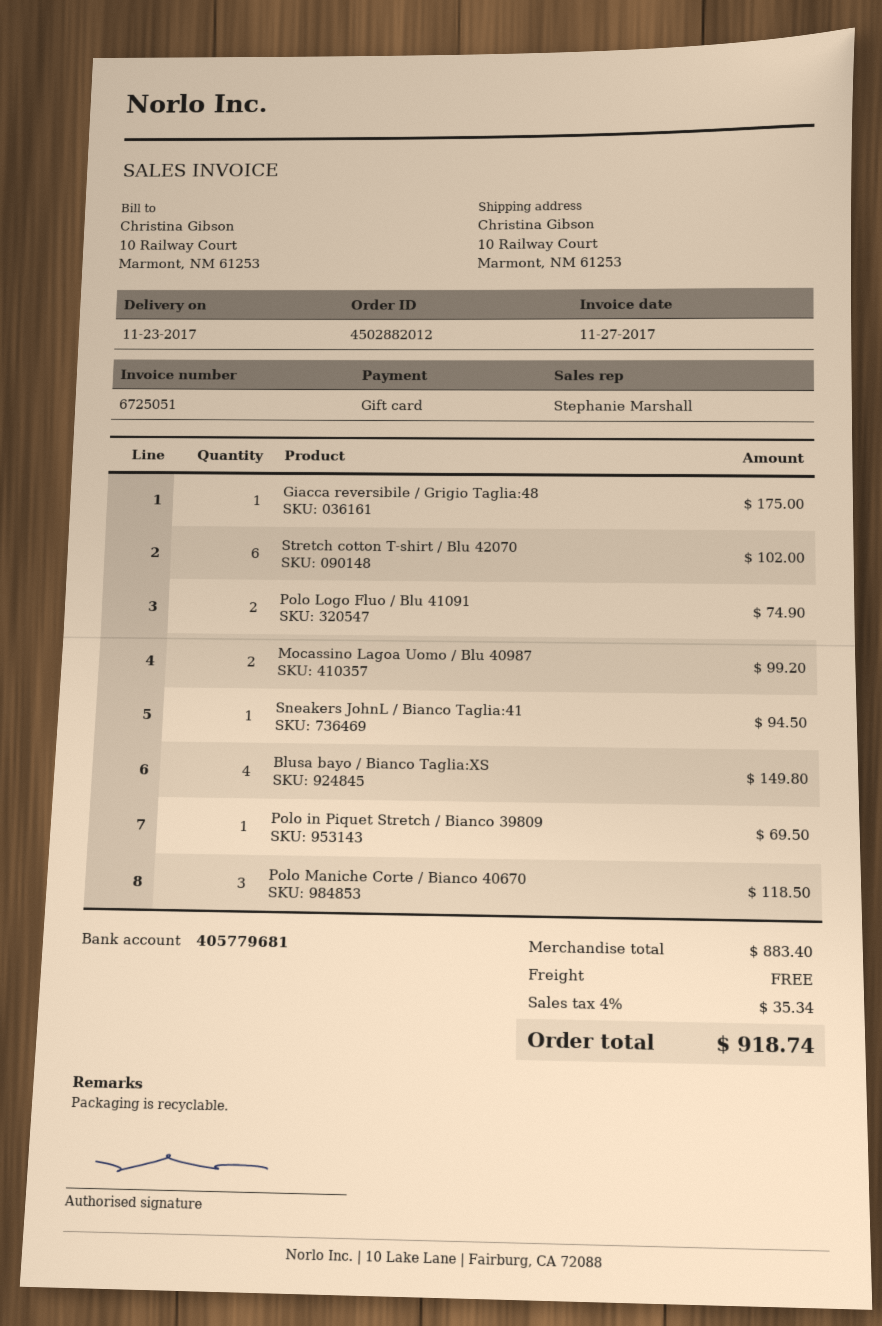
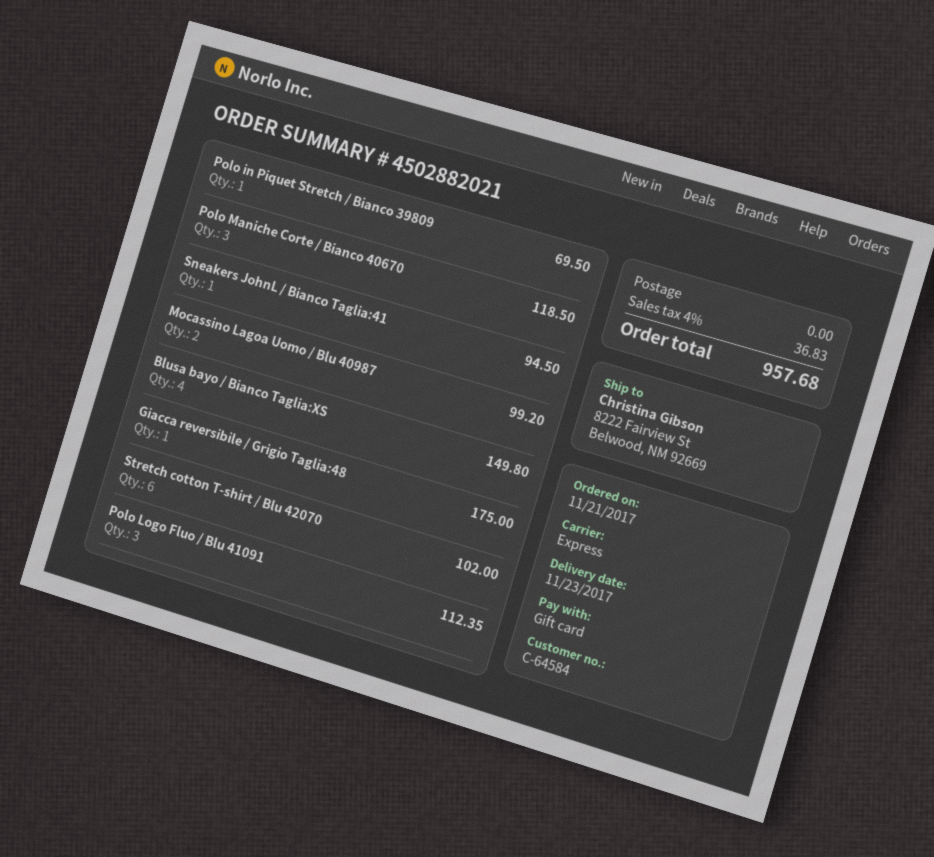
order number: 4502882012 -> 4502882021
ship to: 10 Railway Court, Marmont, NM 61253 -> 8222 Fairview St, Belwood, NM 92669
Polo Logo Fluo / Blu 41091: 2 for 74.90 -> 3 for 112.35
tax: 4% = 35.34 -> 4% = 36.83
total: 918.74 -> 957.68

